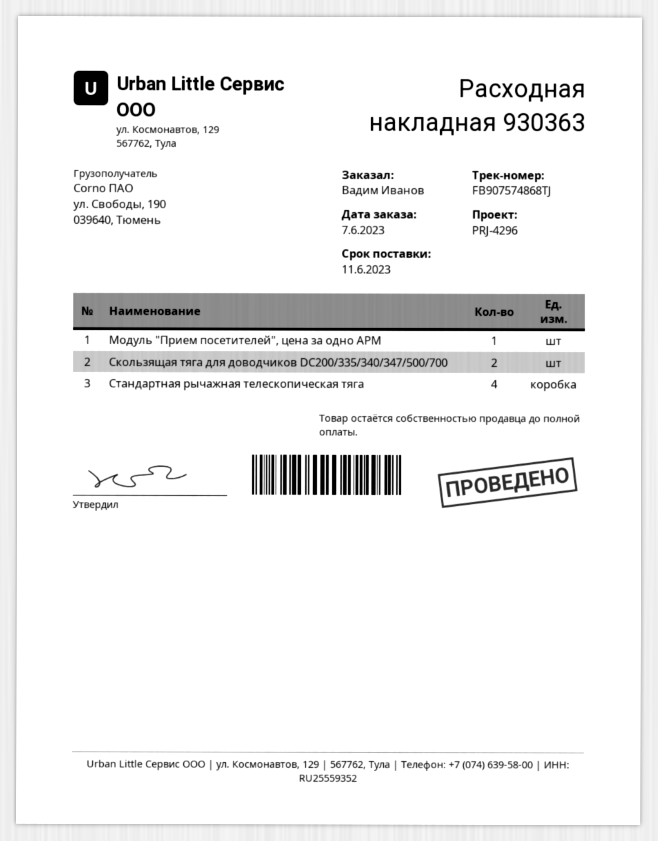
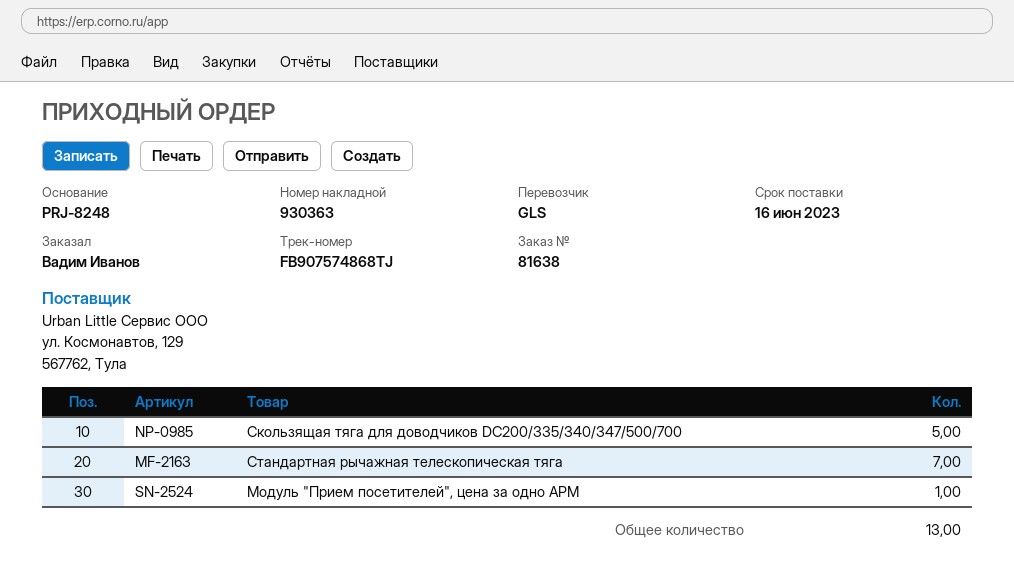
delivery date: 2023-06-11 -> 2023-06-16
reference: PRJ-4296 -> PRJ-8248
Скользящая тяга для доводчиков DC200/335/340/347/500/700: 2 -> 5
Стандартная рычажная телескопическая тяга: 4 -> 7

